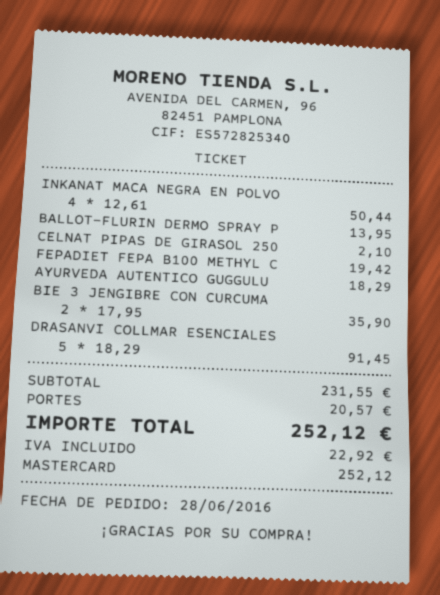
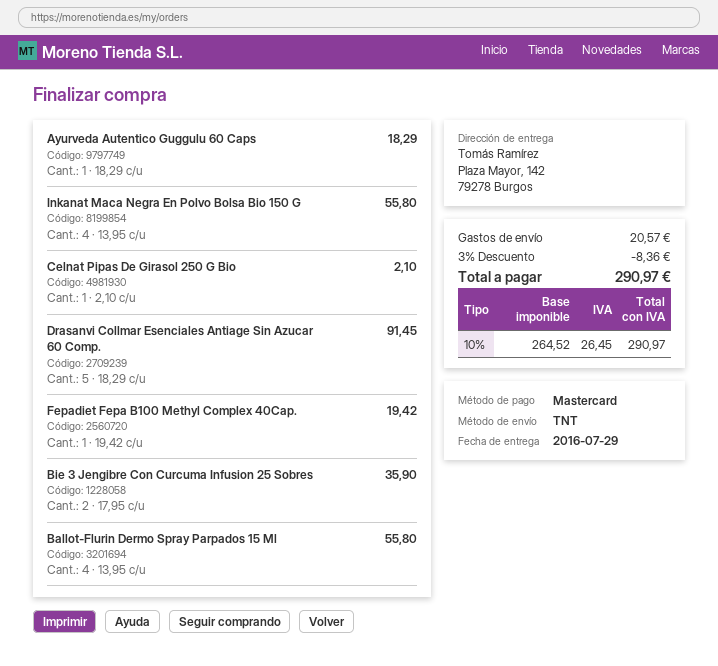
INKANAT MACA NEGRA EN POLVO: 4 x 12.61 = 50.44 -> 4 x 13.95 = 55.80
BALLOT-FLURIN DERMO SPRAY P: 1 x 13.95 = 13.95 -> 4 x 13.95 = 55.80
discount: none -> 3% = 8.36
tax: 22.92 -> 26.45
total: 252.12 -> 290.97

